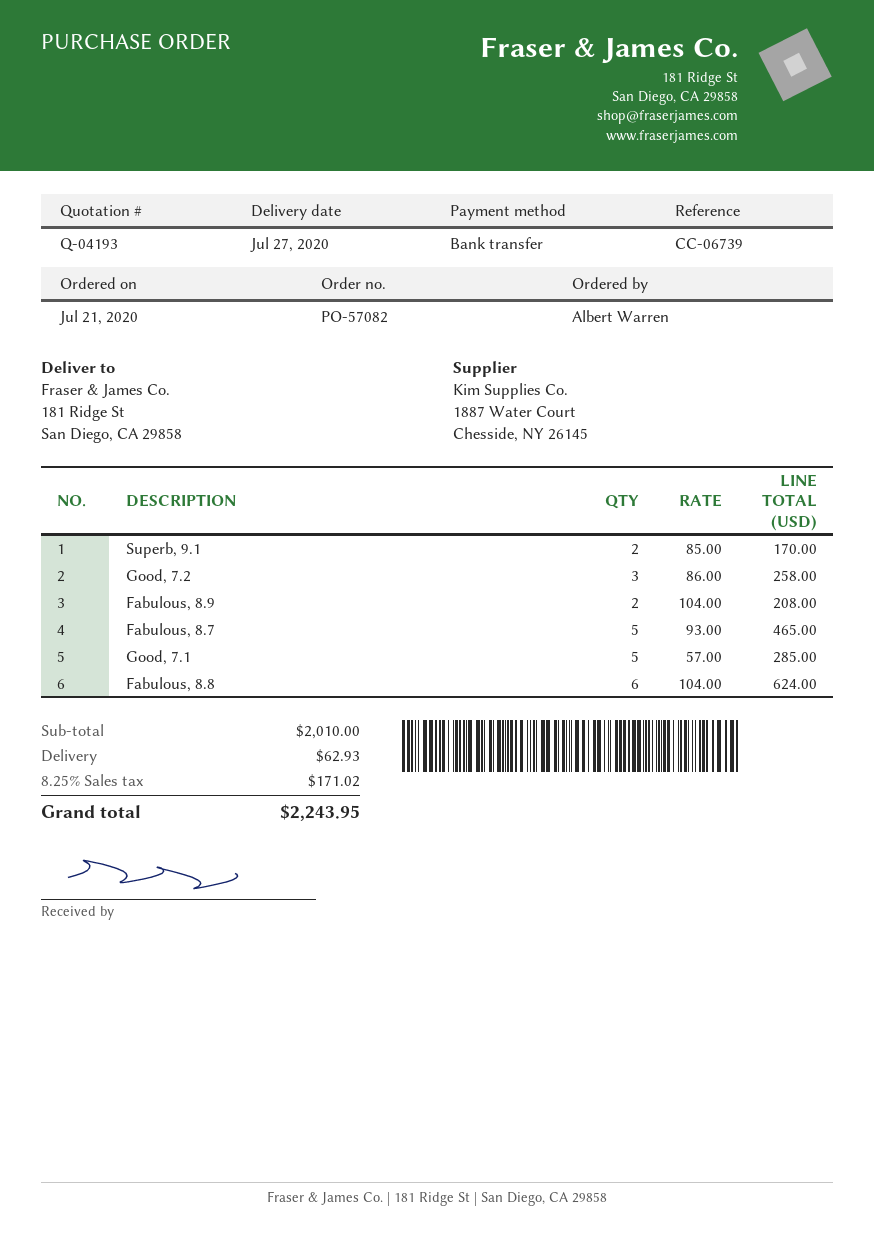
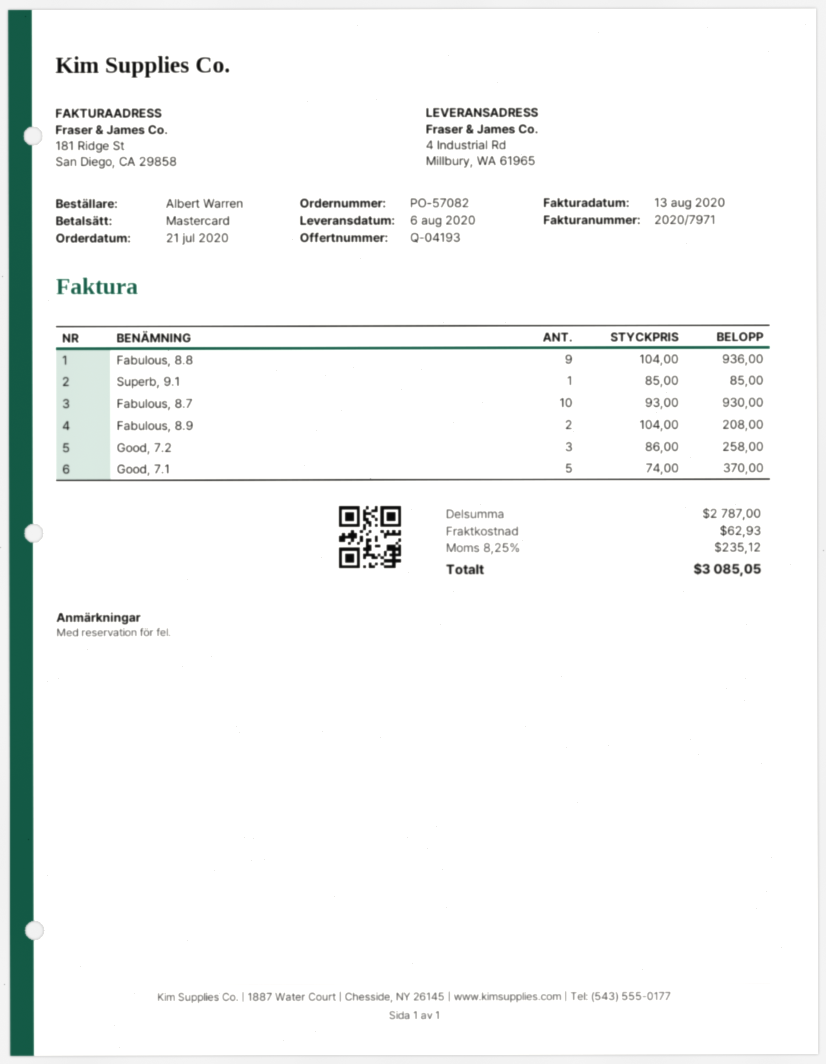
delivery date: 2020-07-27 -> 2020-08-06
payment method: bank transfer -> Mastercard
ship to: 181 Ridge St, San Diego, CA 29858 -> 4 Industrial Rd, Millbury, WA 61965
Superb, 9.1: 2 x 85.00 = 170.00 -> 1 x 85.00 = 85.00
Fabulous, 8.7: 5 x 93.00 = 465.00 -> 10 x 93.00 = 930.00
Good, 7.1: 5 x 57.00 = 285.00 -> 5 x 74.00 = 370.00
Fabulous, 8.8: 6 x 104.00 = 624.00 -> 9 x 104.00 = 936.00
subtotal: 2010.00 -> 2787.00
tax: 8.25% = 171.02 -> 8.25% = 235.12
total: 2243.95 -> 3085.05

